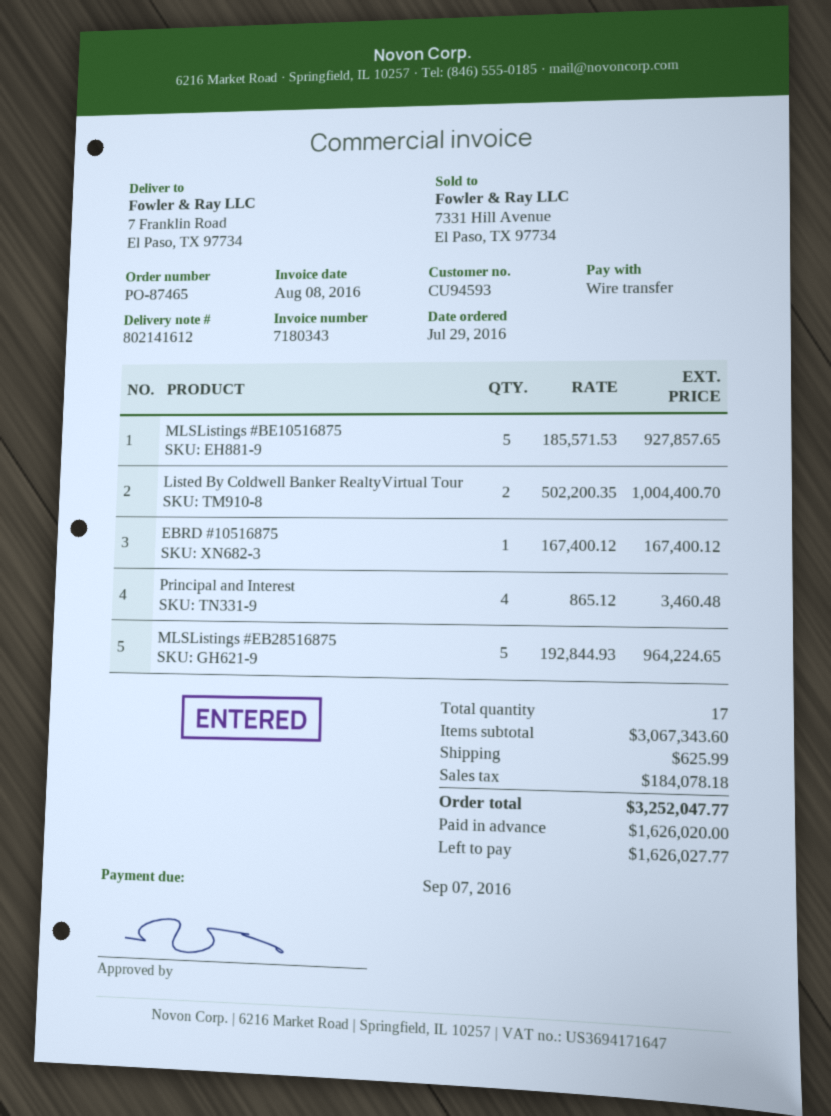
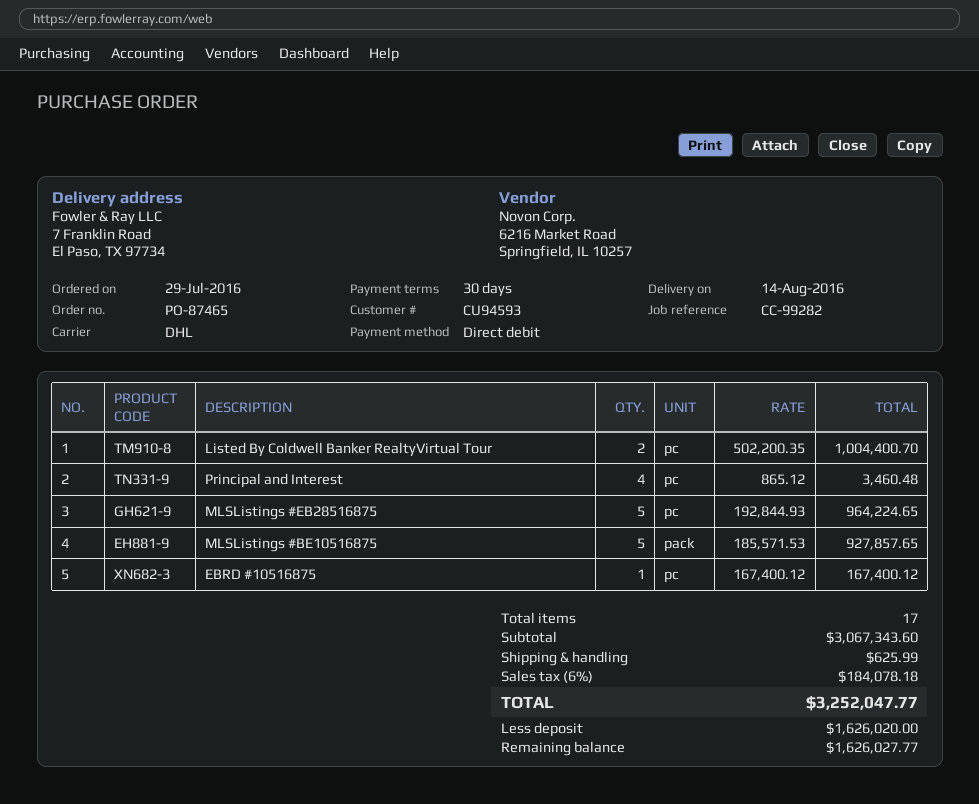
payment method: bank transfer -> direct debit

